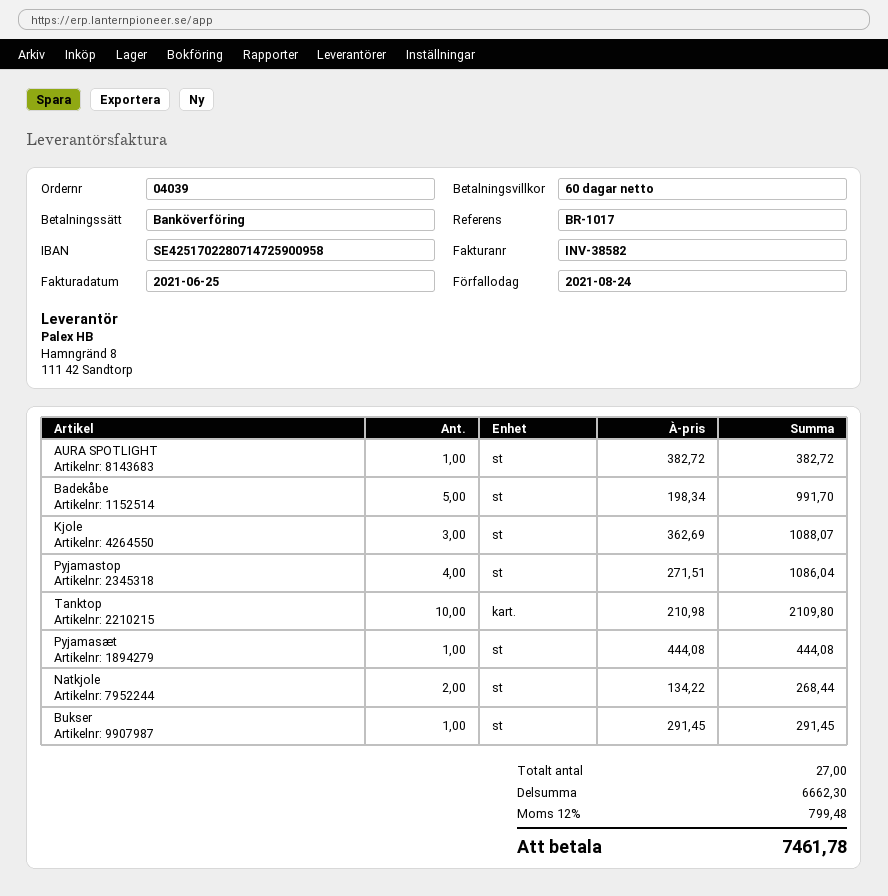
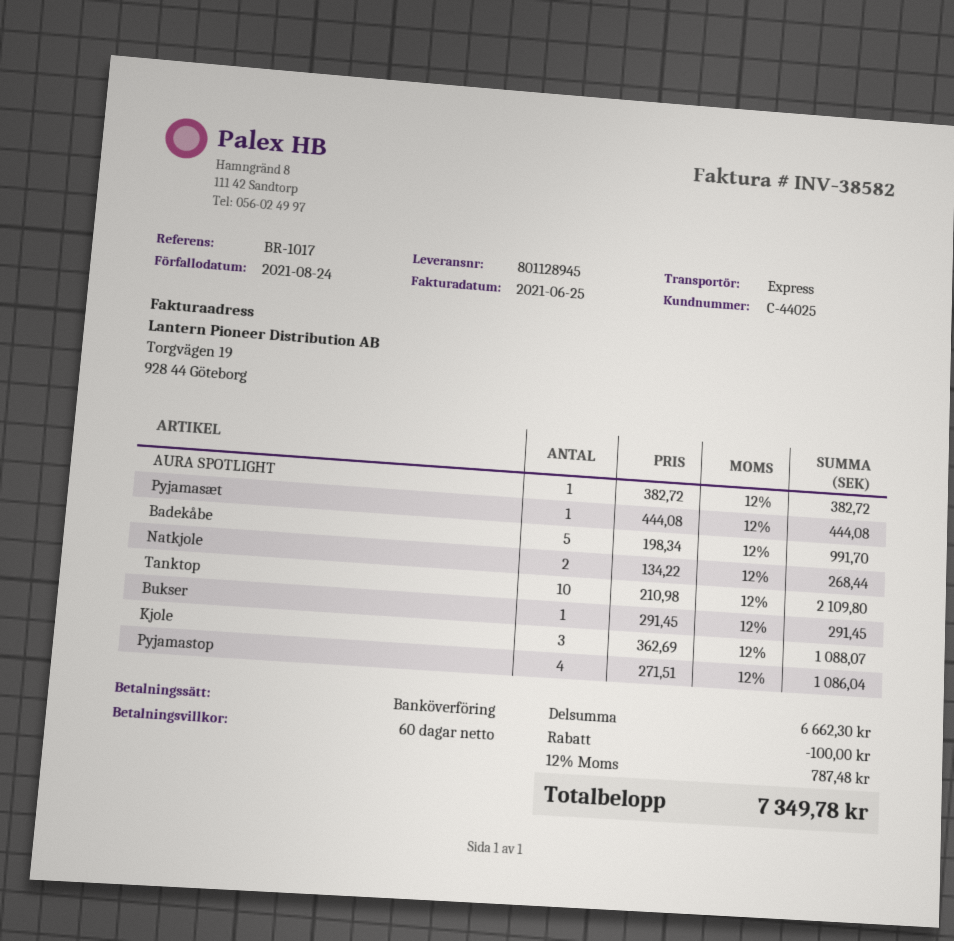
discount: none -> 100.00
tax: 12% = 799.48 -> 12% = 787.48
total: 7461.78 -> 7349.78

